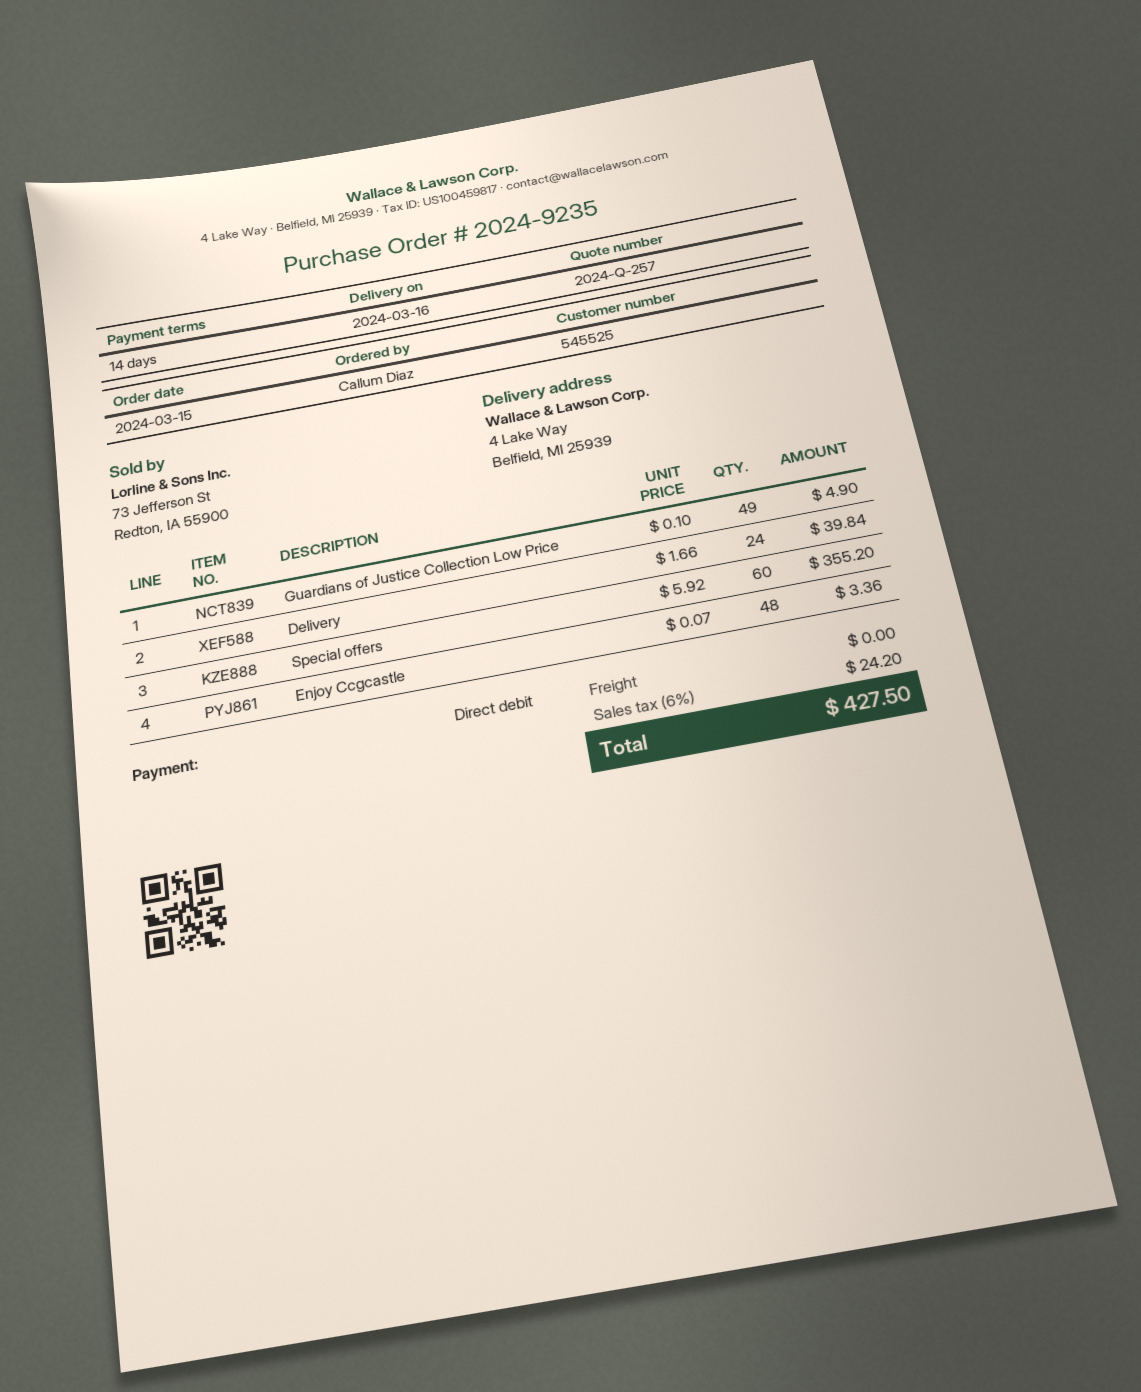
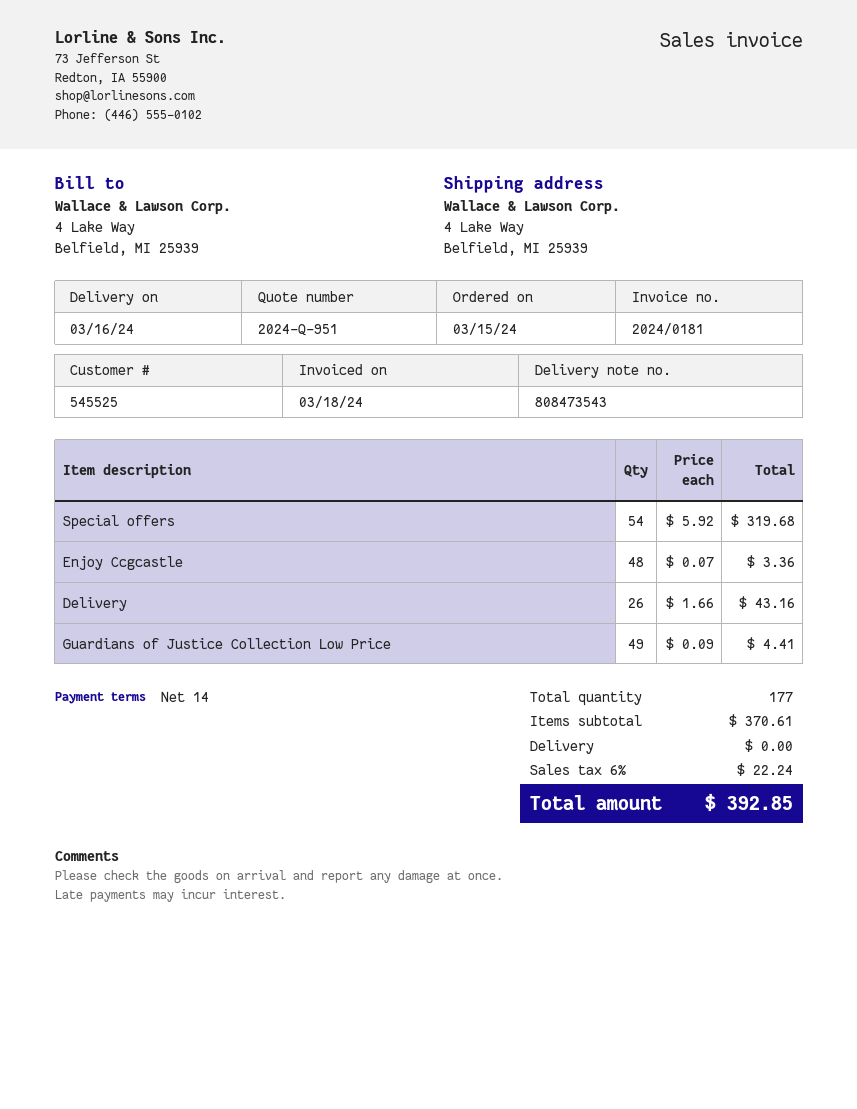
quote number: 2024-Q-257 -> 2024-Q-951
Guardians of Justice Collection Low Price: 49 x 0.10 = 4.90 -> 49 x 0.09 = 4.41
Delivery: 24 x 1.66 = 39.84 -> 26 x 1.66 = 43.16
Special offers: 60 x 5.92 = 355.20 -> 54 x 5.92 = 319.68
tax: 6% = 24.20 -> 6% = 22.24
total: 427.50 -> 392.85

